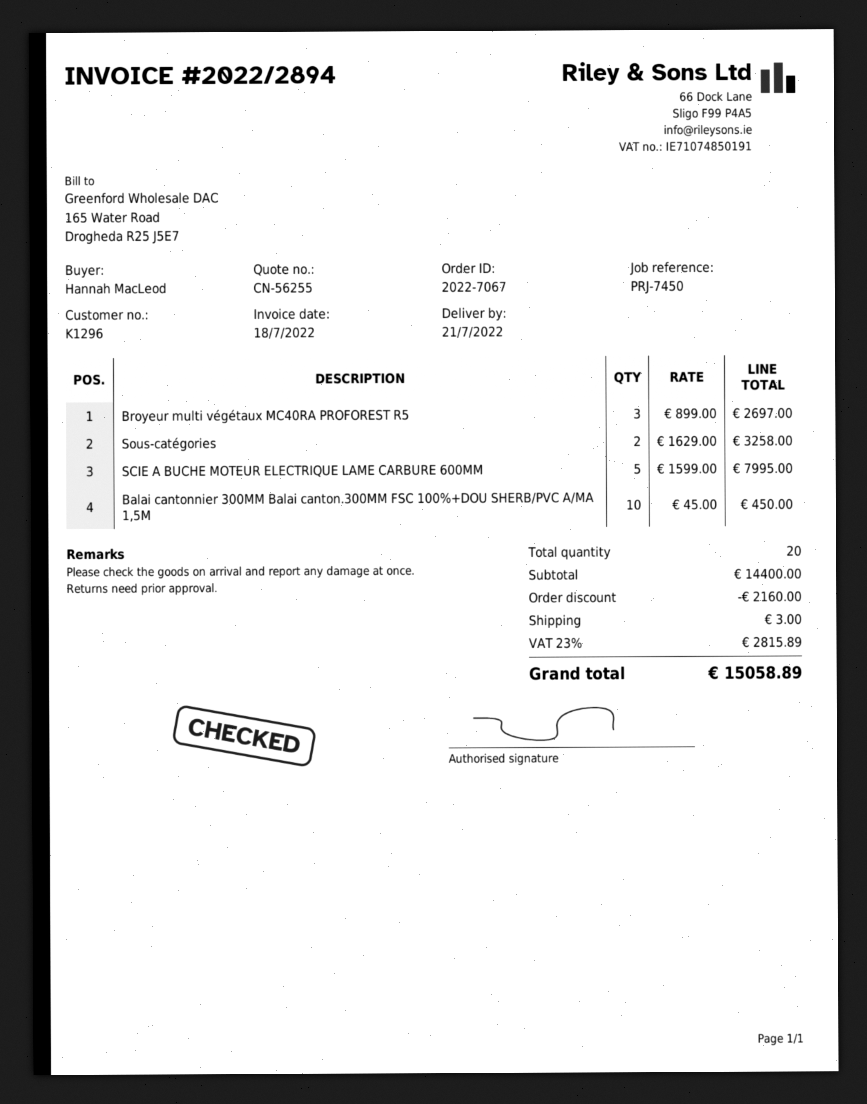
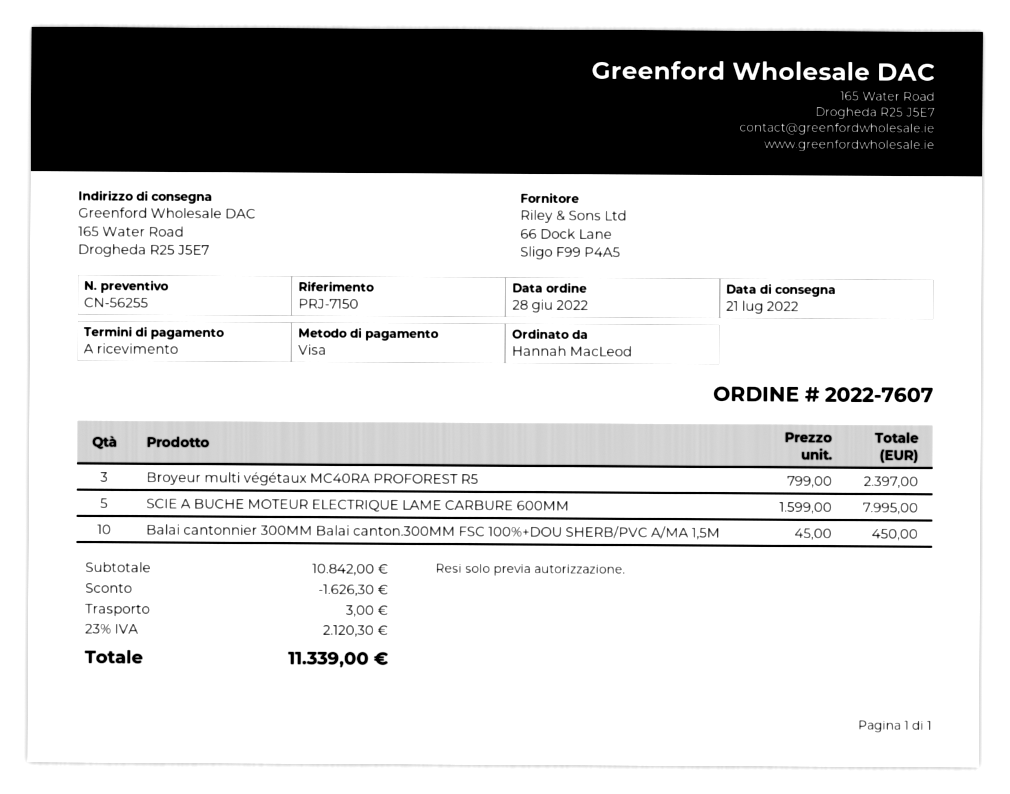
order number: 2022-7067 -> 2022-7607
reference: PRJ-7450 -> PRJ-7150
Broyeur multi végétaux MC40RA PROFOREST R5: 3 x 899.00 = 2697.00 -> 3 x 799.00 = 2397.00
Sous-catégories: 2 x 1629.00 = 3258.00 -> none
subtotal: 14400.00 -> 10842.00
discount: 2160.00 -> 1626.30
tax: 23% = 2815.89 -> 23% = 2120.30
total: 15058.89 -> 11339.00

